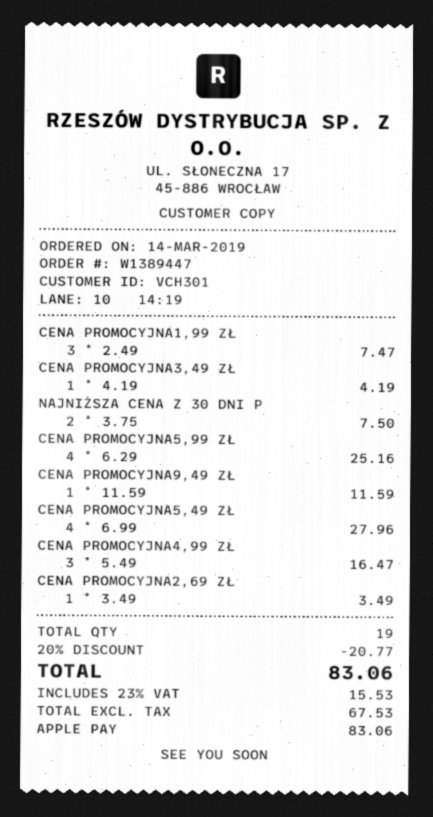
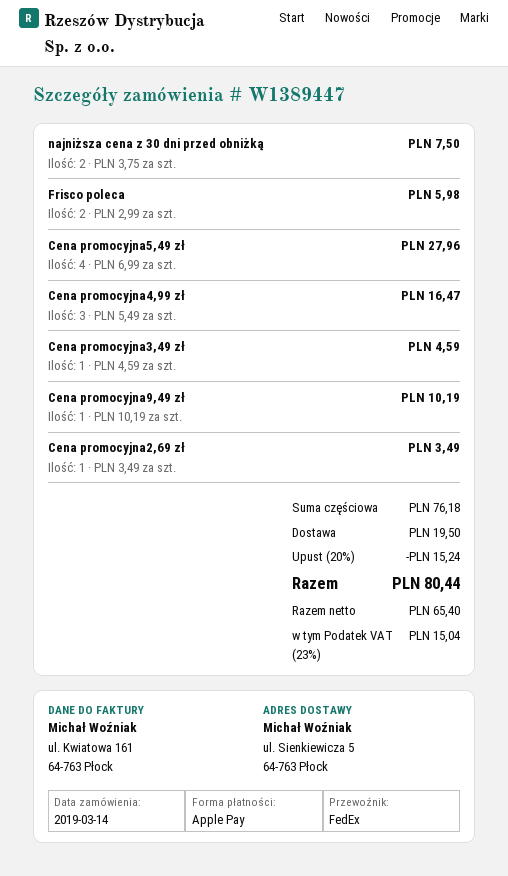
CENA PROMOCYJNA1,99 ZŁ: 3 x 2.49 = 7.47 -> none
CENA PROMOCYJNA3,49 ZŁ: 1 x 4.19 = 4.19 -> 1 x 4.59 = 4.59
CENA PROMOCYJNA5,99 ZŁ: 4 x 6.29 = 25.16 -> none
CENA PROMOCYJNA9,49 ZŁ: 1 x 11.59 = 11.59 -> 1 x 10.19 = 10.19
Frisco poleca: none -> 2 x 2.99 = 5.98
discount: 20% = 20.77 -> 20% = 15.24
shipping: none -> 19.50
net: 67.53 -> 65.40
tax: 23% = 15.53 -> 23% = 15.04
total: 83.06 -> 80.44

